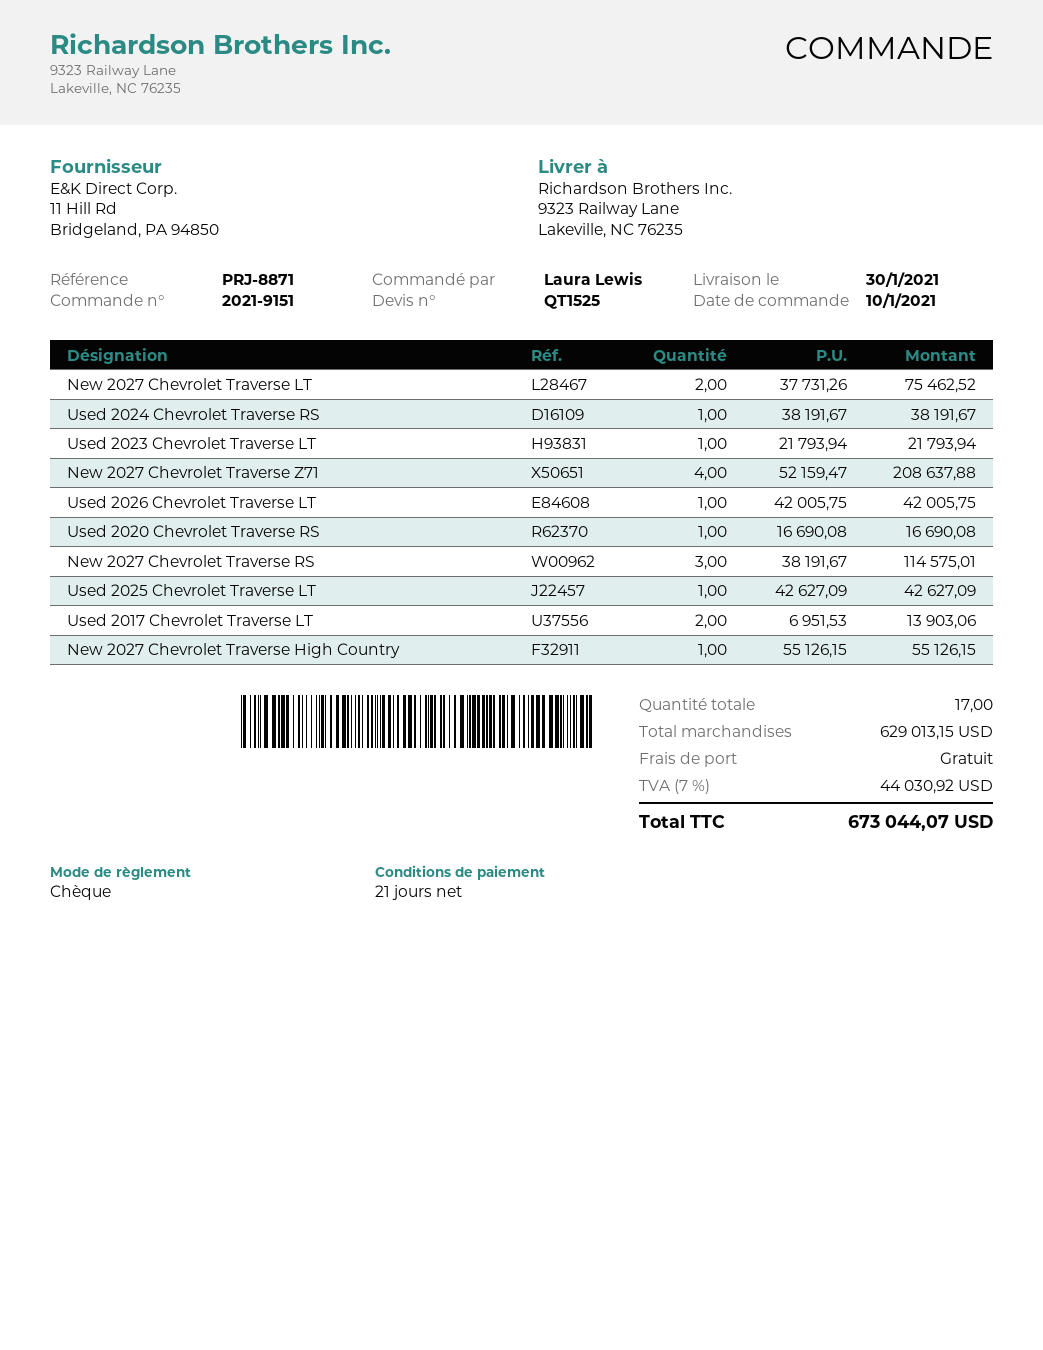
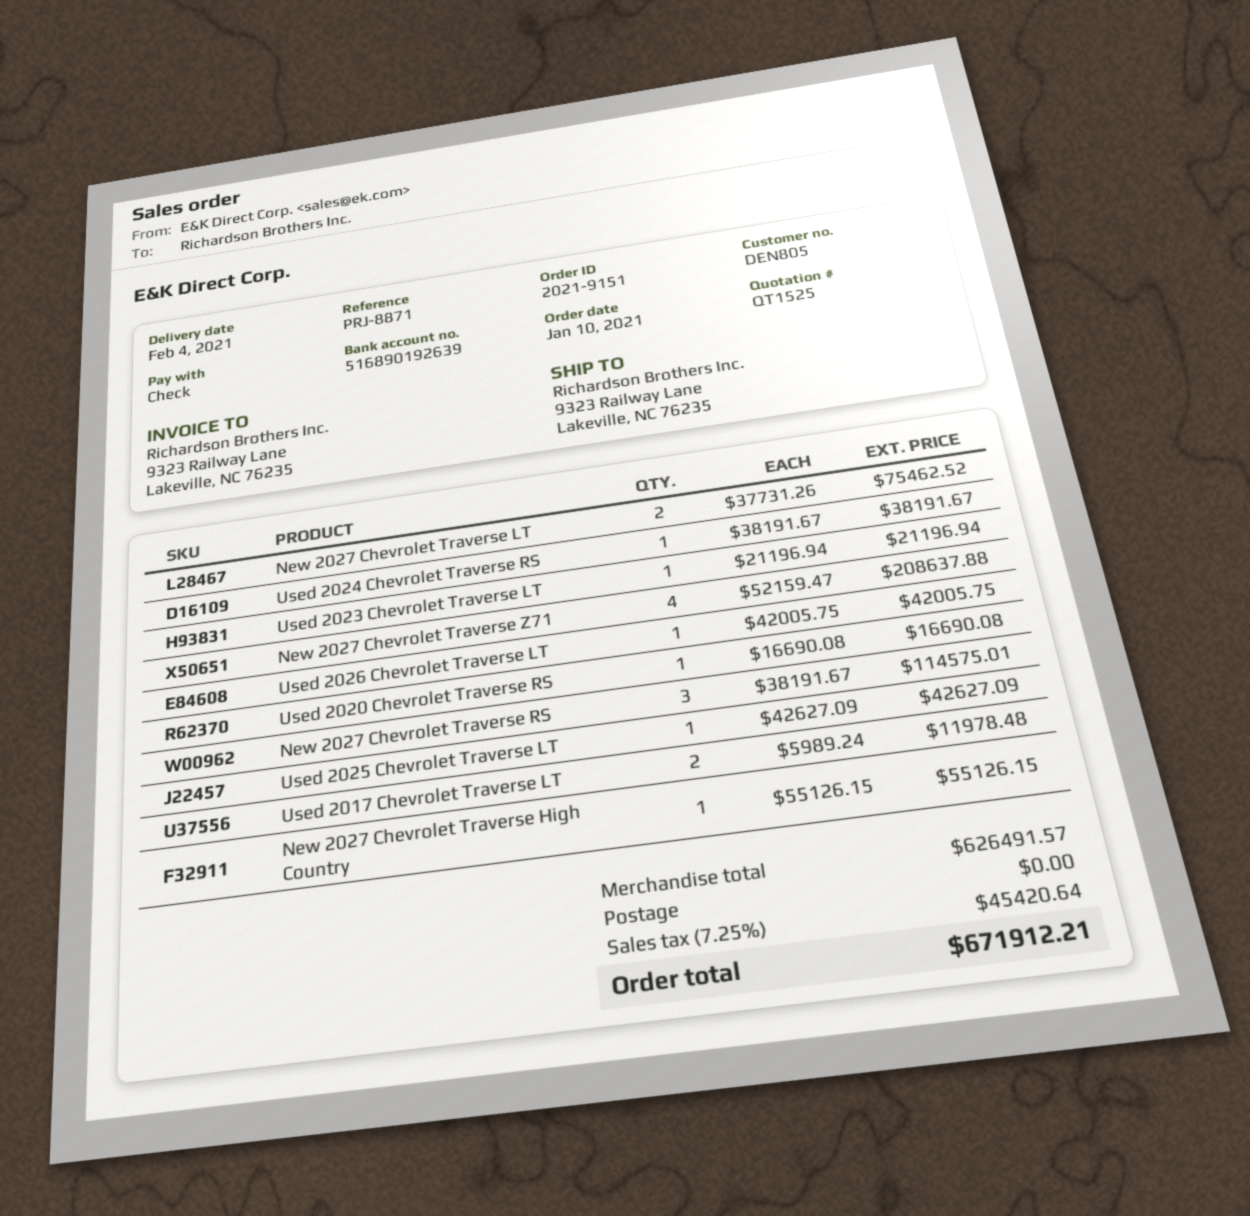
delivery date: 2021-01-30 -> 2021-02-04
Used 2023 Chevrolet Traverse LT: 1 x 21793.94 = 21793.94 -> 1 x 21196.94 = 21196.94
Used 2017 Chevrolet Traverse LT: 2 x 6951.53 = 13903.06 -> 2 x 5989.24 = 11978.48
subtotal: 629013.15 -> 626491.57
tax: 7% = 44030.92 -> 7.25% = 45420.64
total: 673044.07 -> 671912.21

